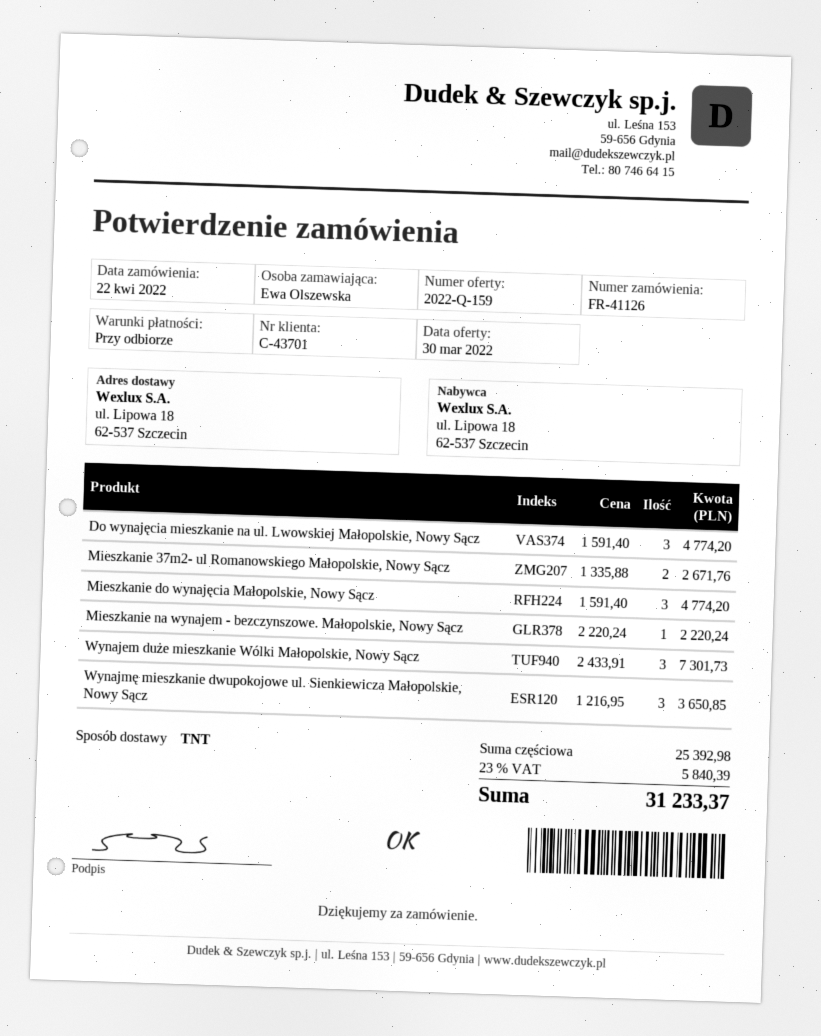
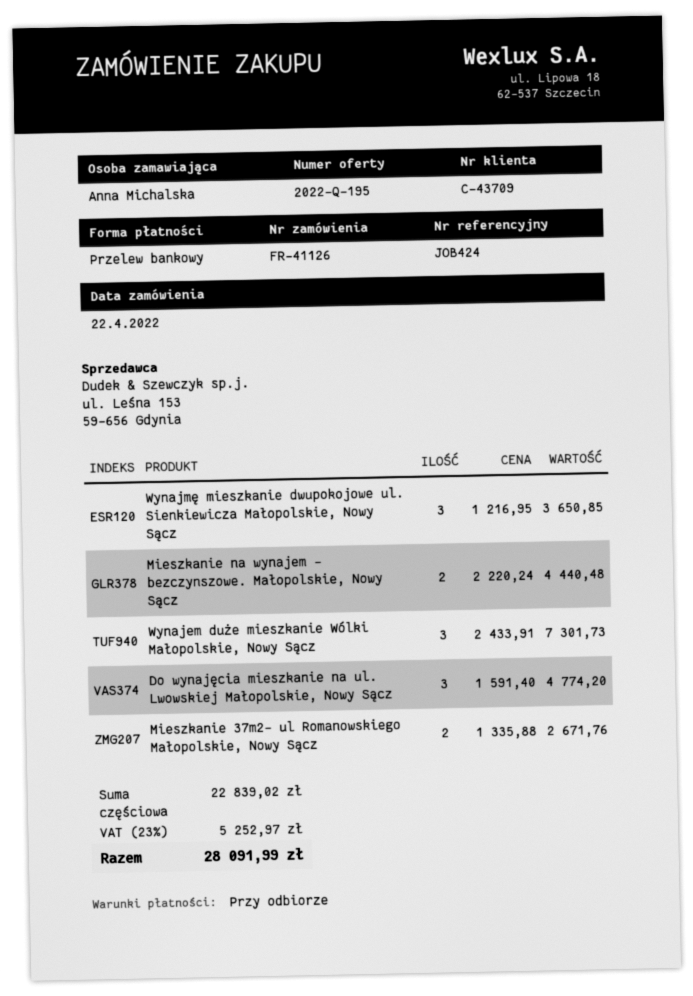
quote number: 2022-Q-159 -> 2022-Q-195
customer number: C-43701 -> C-43709
ordered by: Ewa Olszewska -> Anna Michalska
Mieszkanie do wynajęcia Małopolskie, Nowy Sącz: 3 x 1591.40 = 4774.20 -> none
Mieszkanie na wynajem - bezczynszowe. Małopolskie, Nowy Sącz: 1 x 2220.24 = 2220.24 -> 2 x 2220.24 = 4440.48
subtotal: 25392.98 -> 22839.02
tax: 23% = 5840.39 -> 23% = 5252.97
total: 31233.37 -> 28091.99

